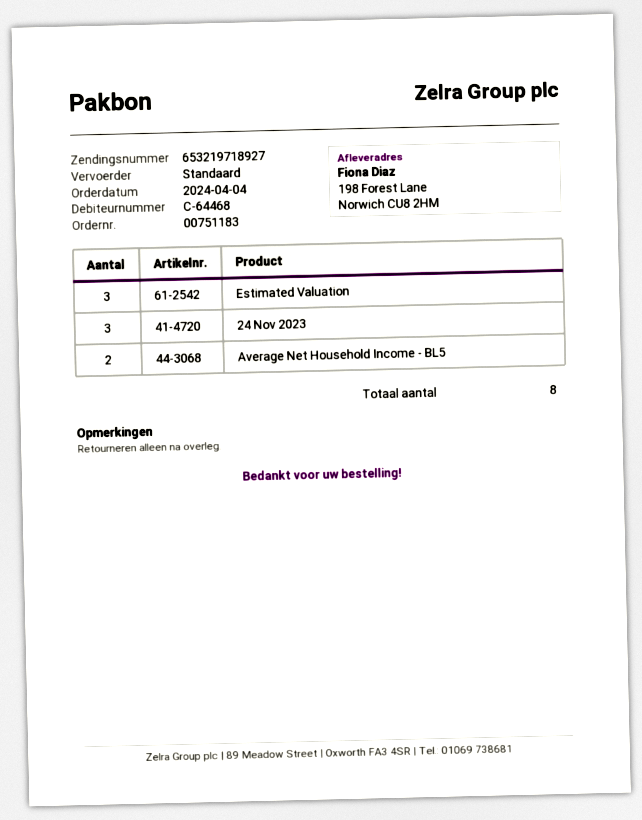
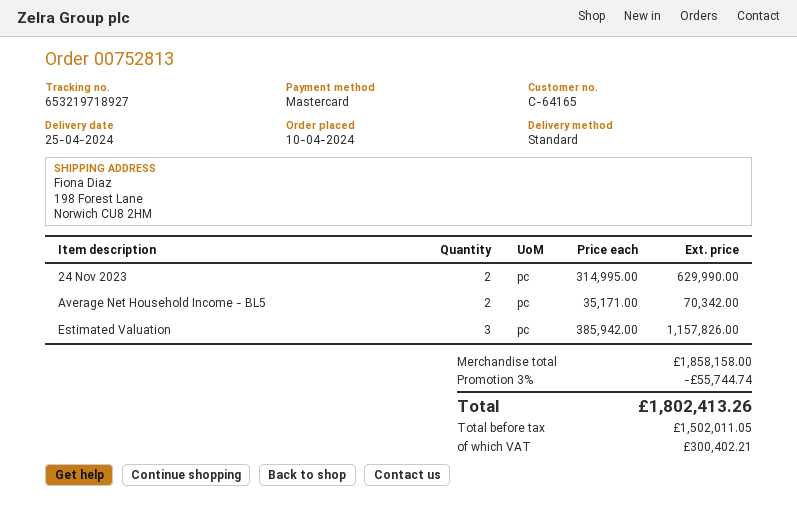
order number: 00751183 -> 00752813
order date: 2024-04-04 -> 2024-04-10
customer number: C-64468 -> C-64165
24 Nov 2023: 3 -> 2

